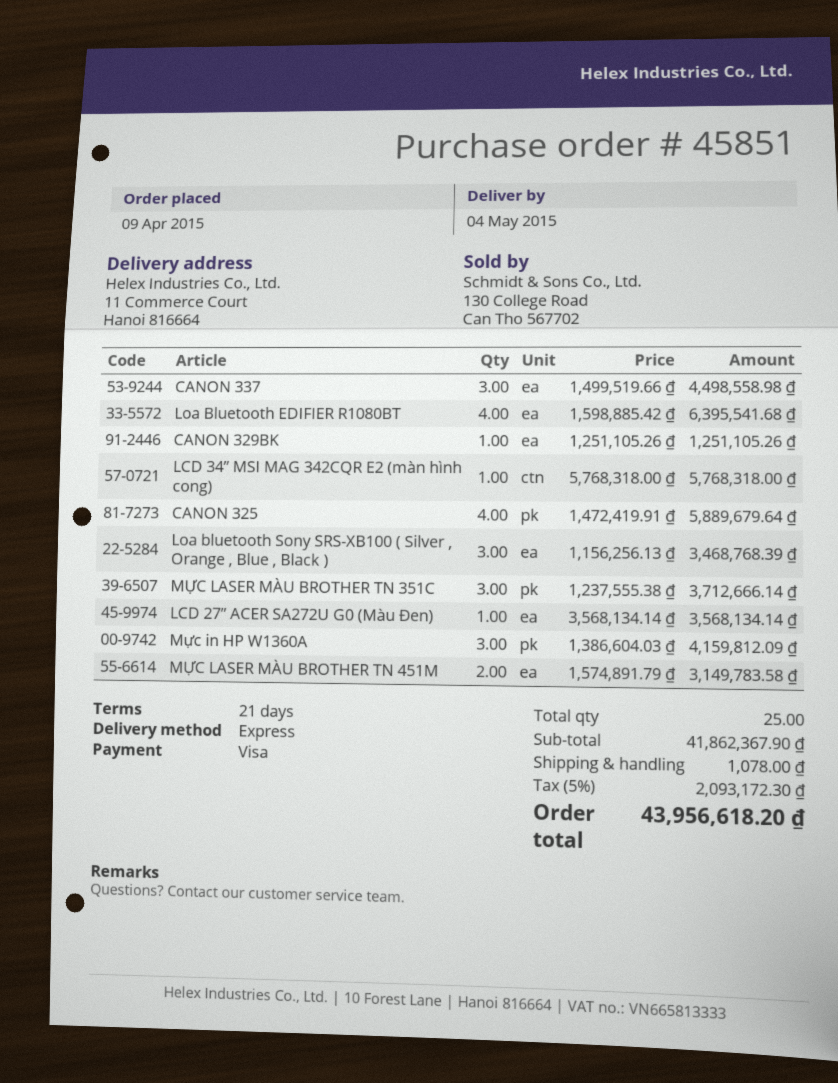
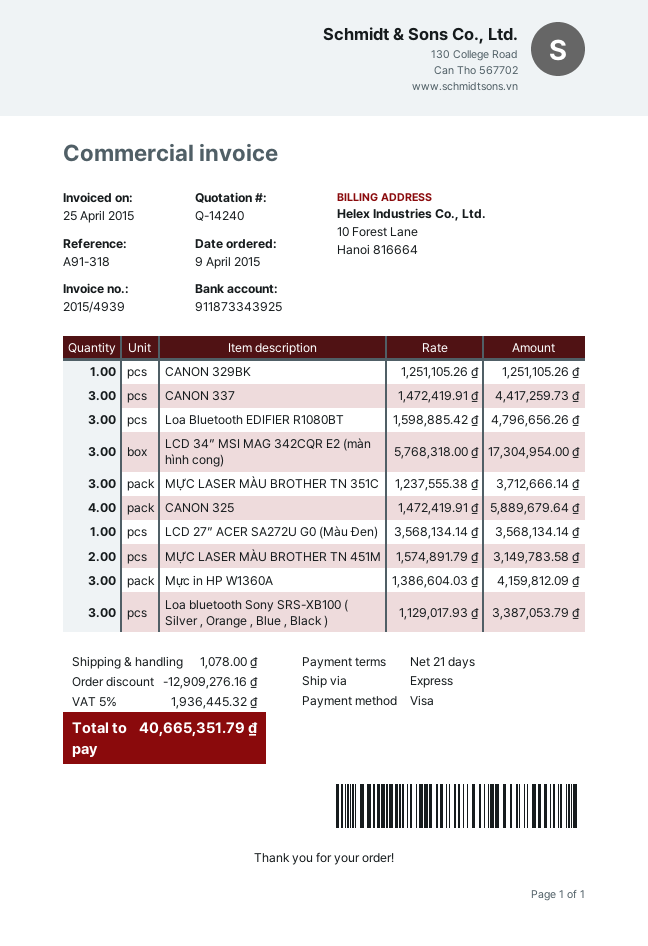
CANON 337: 3 x 1499519.66 = 4498558.98 -> 3 x 1472419.91 = 4417259.73
Loa Bluetooth EDIFIER R1080BT: 4 x 1598885.42 = 6395541.68 -> 3 x 1598885.42 = 4796656.26
LCD 34” MSI MAG 342CQR E2 (màn hình cong): 1 x 5768318.00 = 5768318.00 -> 3 x 5768318.00 = 17304954.00
Loa bluetooth Sony SRS-XB100 ( Silver , Orange , Blue , Black ): 3 x 1156256.13 = 3468768.39 -> 3 x 1129017.93 = 3387053.79
discount: none -> 12909276.16
tax: 5% = 2093172.30 -> 5% = 1936445.32
total: 43956618.20 -> 40665351.79

